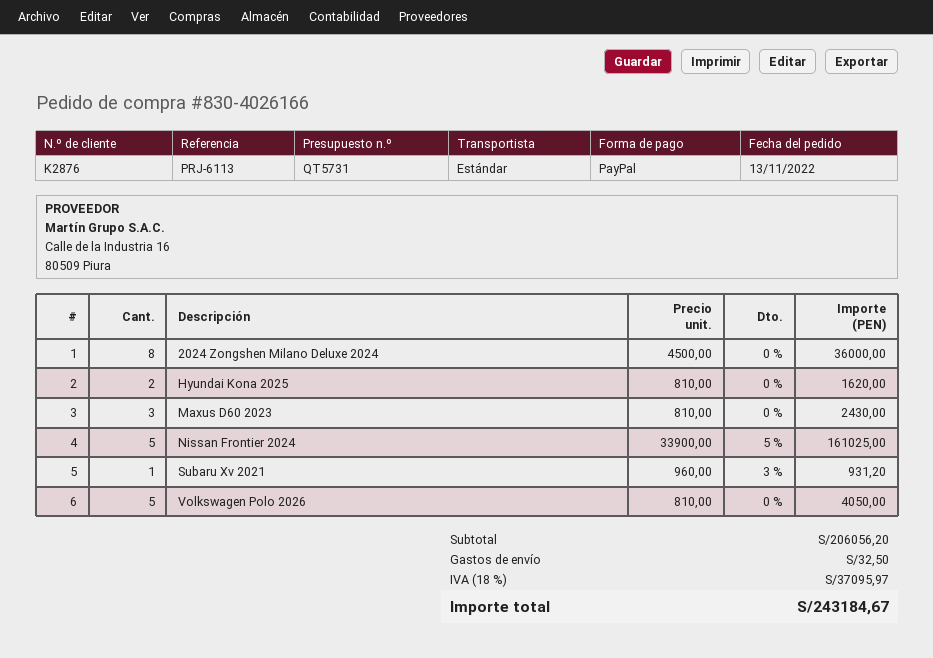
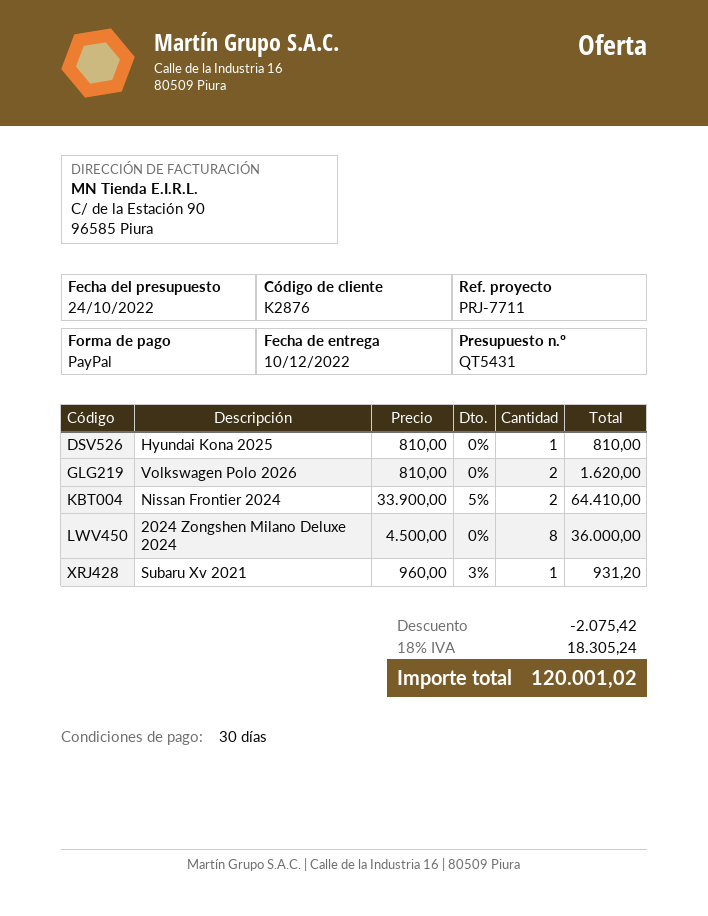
quote number: QT5731 -> QT5431
reference: PRJ-6113 -> PRJ-7711
Hyundai Kona 2025: 2 x 810.00 = 1620.00 -> 1 x 810.00 = 810.00
Maxus D60 2023: 3 x 810.00 = 2430.00 -> none
Nissan Frontier 2024: 5 x 33900.00 - 5% = 161025.00 -> 2 x 33900.00 - 5% = 64410.00
Volkswagen Polo 2026: 5 x 810.00 = 4050.00 -> 2 x 810.00 = 1620.00
discount: none -> 2075.42
shipping: 32.50 -> none
tax: 18% = 37095.97 -> 18% = 18305.24
total: 243184.67 -> 120001.02

